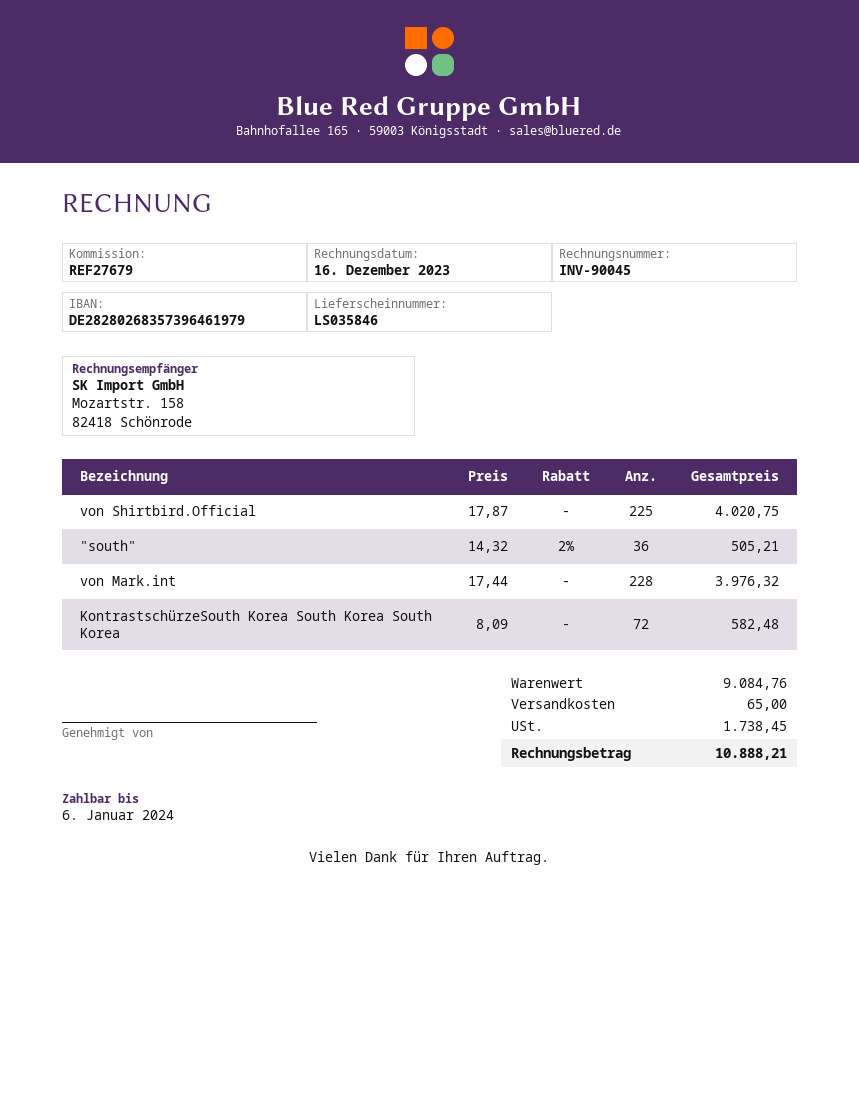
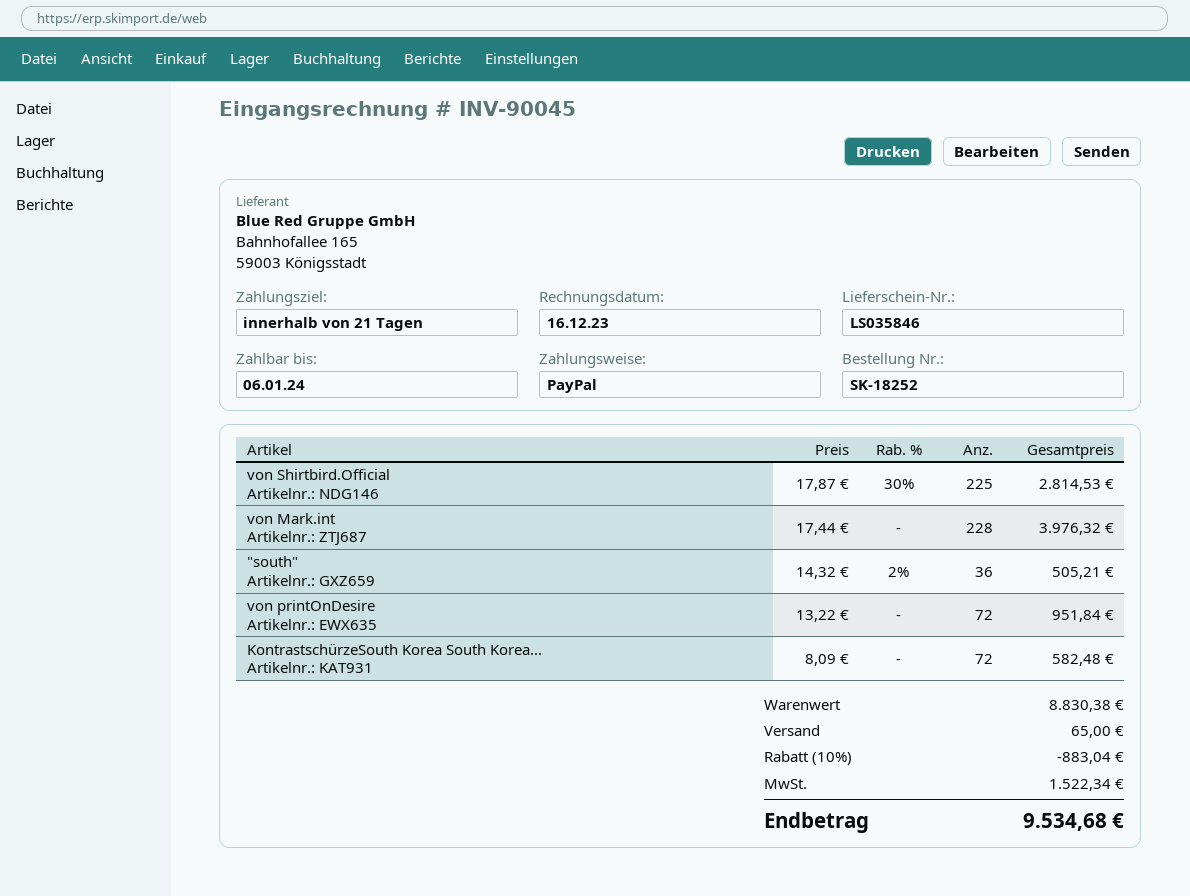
von Shirtbird.Official: 225 x 17.87 = 4020.75 -> 225 x 17.87 - 30% = 2814.53
von printOnDesire: none -> 72 x 13.22 = 951.84
subtotal: 9084.76 -> 8830.38
discount: none -> 10% = 883.04
tax: 1738.45 -> 1522.34
total: 10888.21 -> 9534.68

